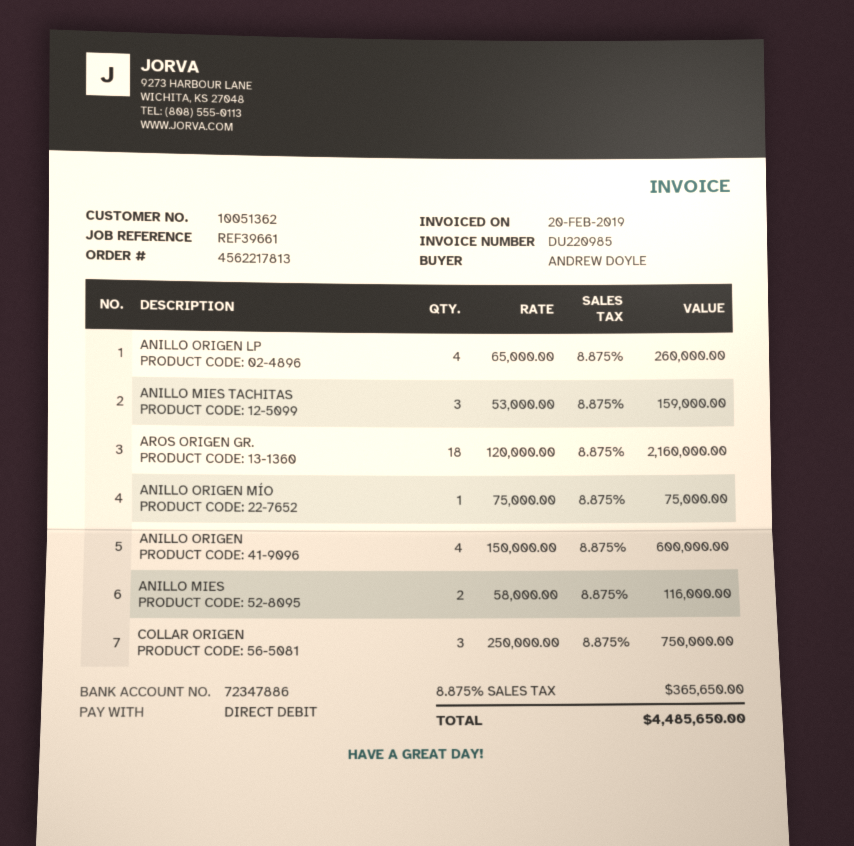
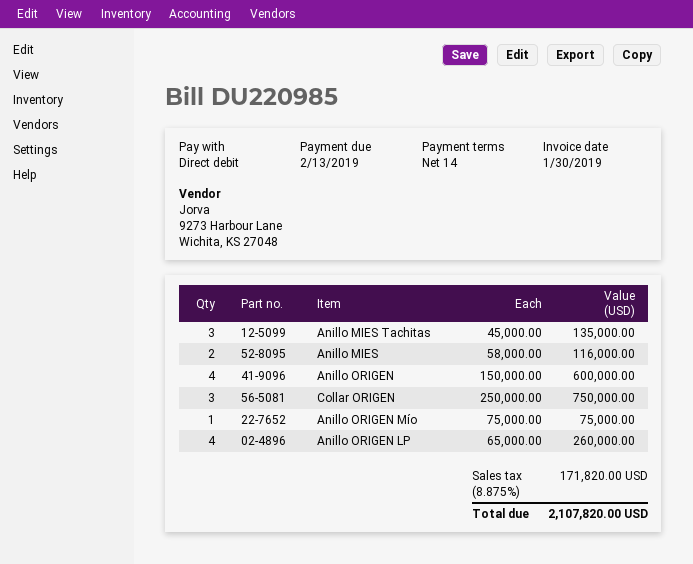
invoice date: 2019-02-20 -> 2019-01-30
ANILLO MIES TACHITAS: 3 x 53000.00 = 159000.00 -> 3 x 45000.00 = 135000.00
AROS ORIGEN GR.: 18 x 120000.00 = 2160000.00 -> none
tax: 8.875% = 365650.00 -> 8.875% = 171820.00
total: 4485650.00 -> 2107820.00

